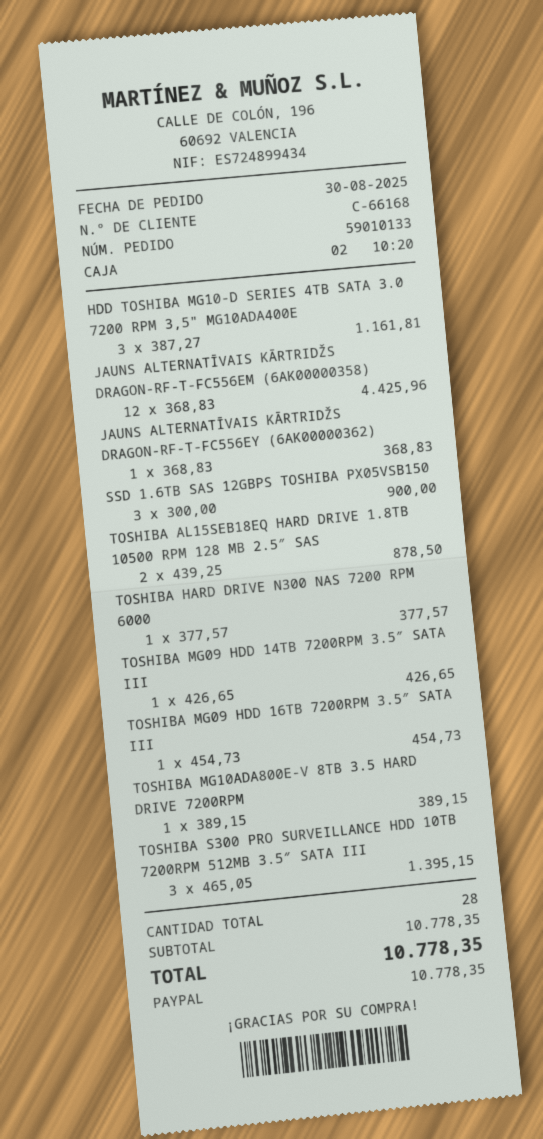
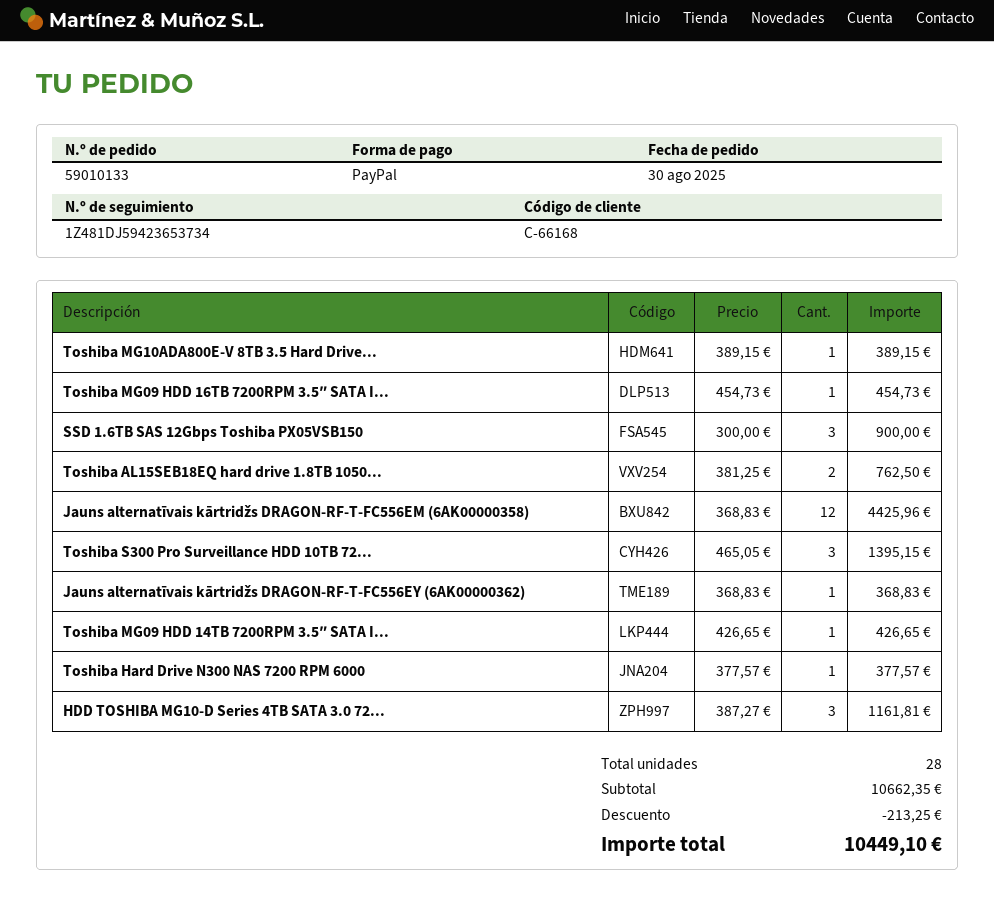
TOSHIBA AL15SEB18EQ HARD DRIVE 1.8TB 10500 RPM 128 MB 2.5″ SAS: 2 x 439.25 = 878.50 -> 2 x 381.25 = 762.50
subtotal: 10778.35 -> 10662.35
discount: none -> 213.25
total: 10778.35 -> 10449.10

